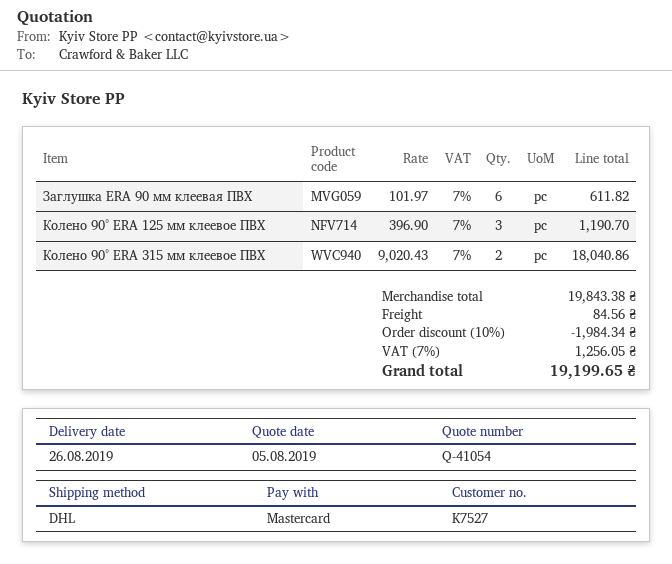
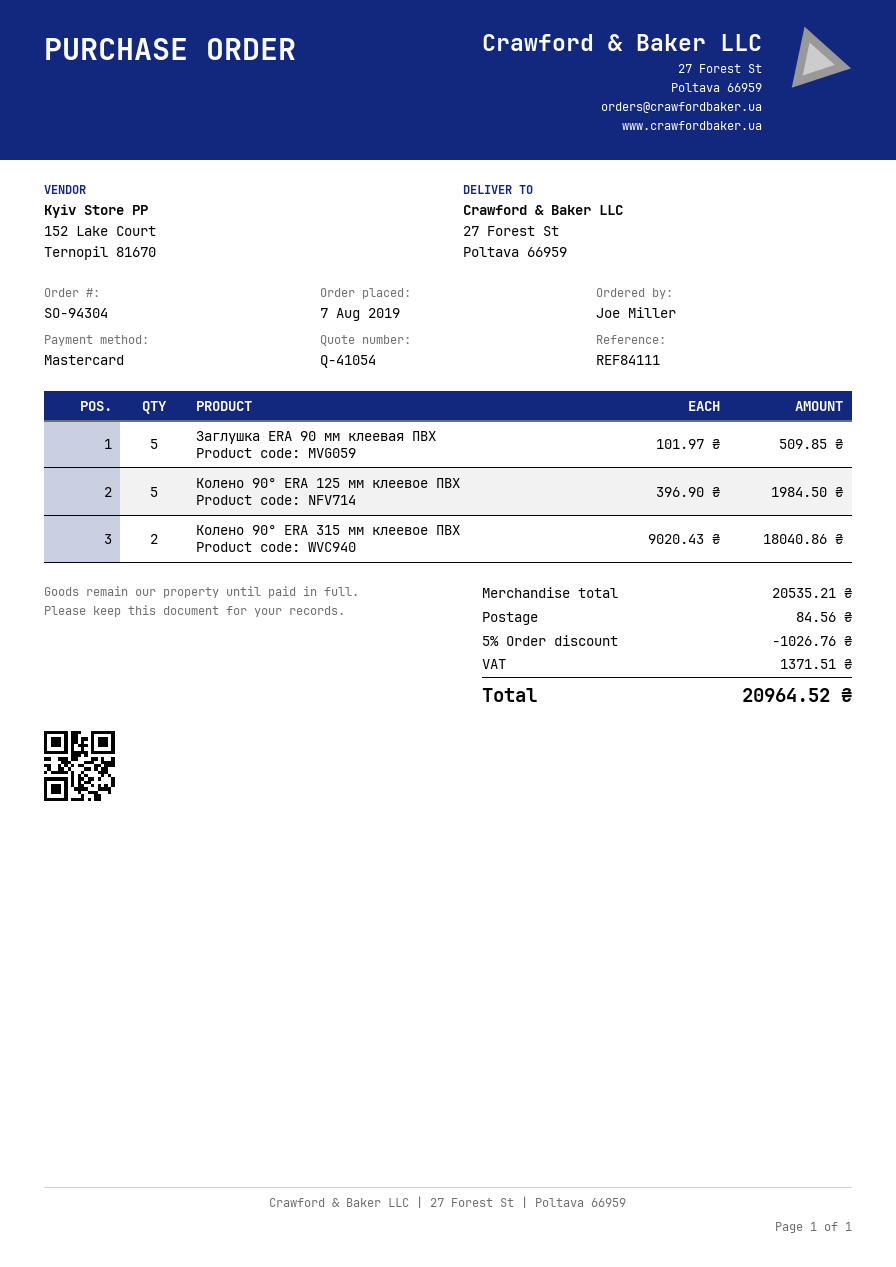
Заглушка ERA 90 мм клеевая ПВХ: 6 x 101.97 = 611.82 -> 5 x 101.97 = 509.85
Колено 90° ERA 125 мм клеевое ПВХ: 3 x 396.90 = 1190.70 -> 5 x 396.90 = 1984.50
subtotal: 19843.38 -> 20535.21
discount: 10% = 1984.34 -> 5% = 1026.76
tax: 1256.05 -> 1371.51
total: 19199.65 -> 20964.52

